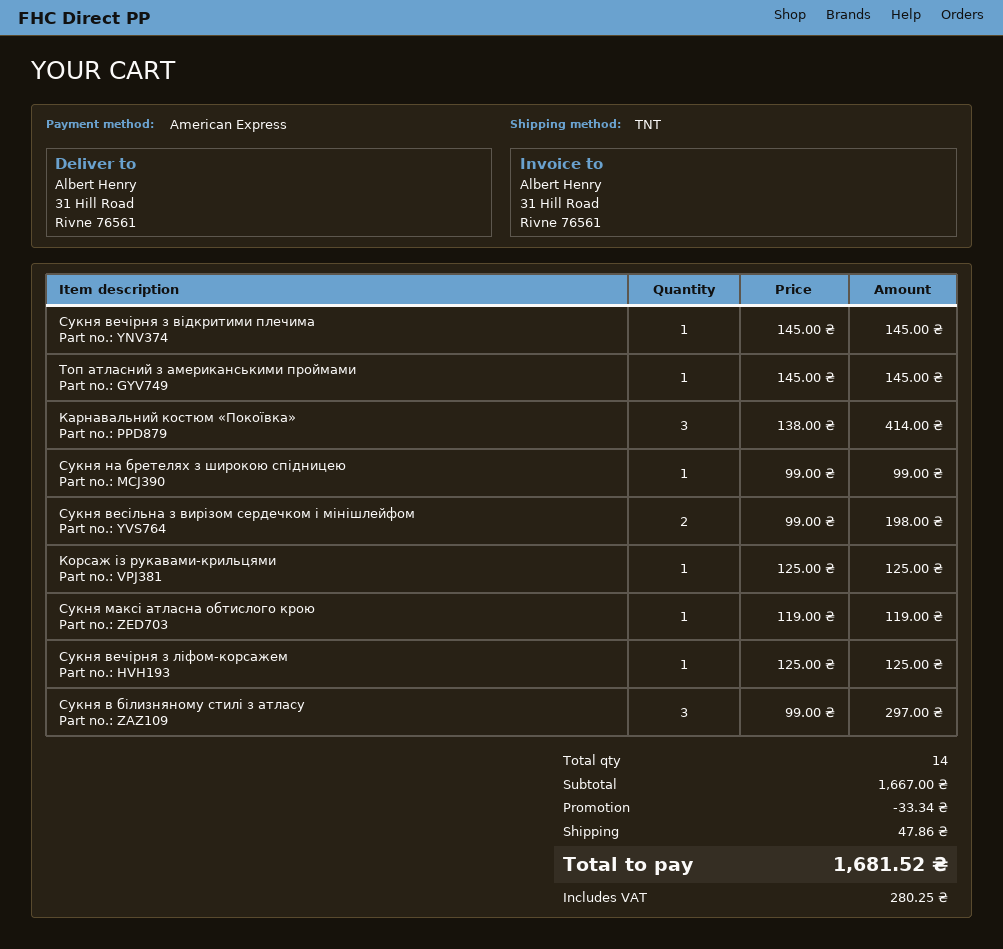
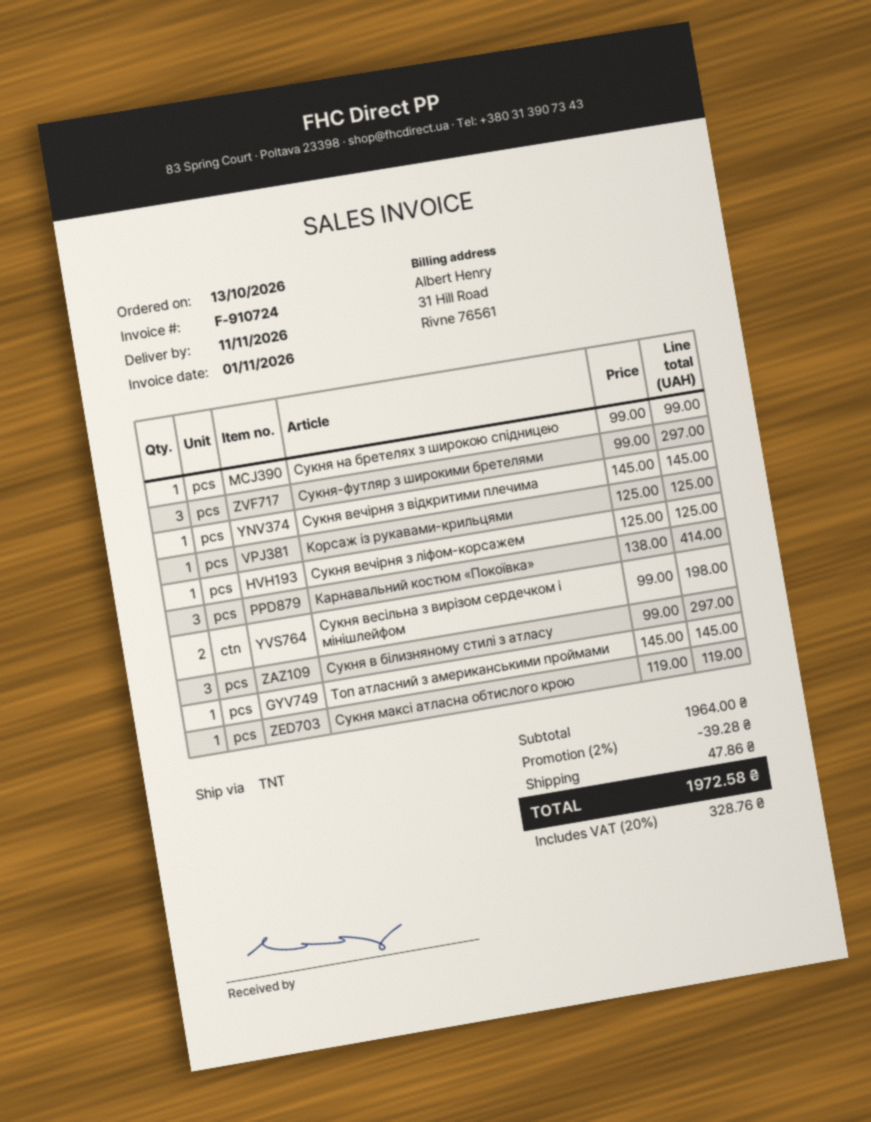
Сукня-футляр з широкими бретелями: none -> 3 x 99.00 = 297.00
subtotal: 1667.00 -> 1964.00
discount: 33.34 -> 39.28
tax: 280.25 -> 328.76
total: 1681.52 -> 1972.58

